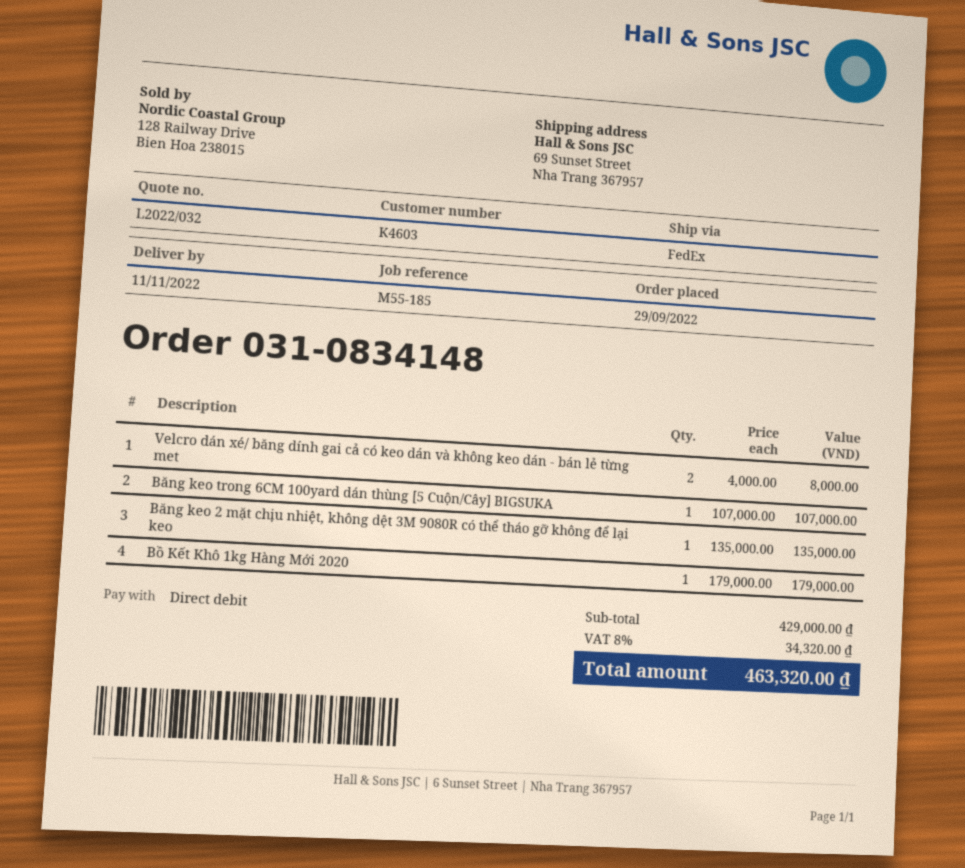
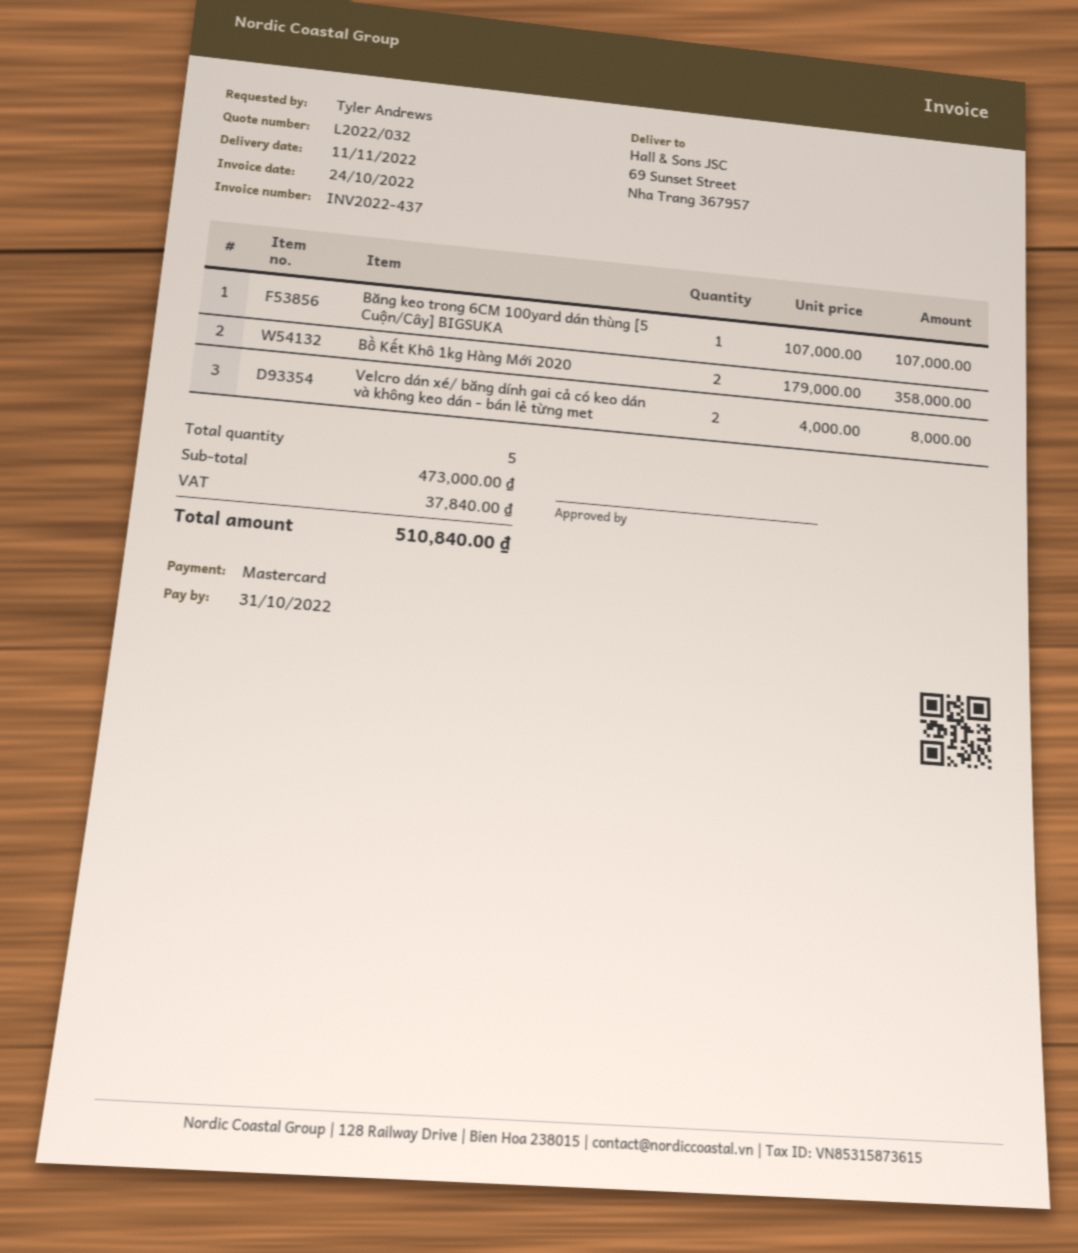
payment method: direct debit -> Mastercard
Băng keo 2 mặt chịu nhiệt, không dệt 3M 9080R có thể tháo gỡ không để lại keo: 1 x 135000.00 = 135000.00 -> none
Bồ Kết Khô 1kg Hàng Mới 2020: 1 x 179000.00 = 179000.00 -> 2 x 179000.00 = 358000.00
subtotal: 429000.00 -> 473000.00
tax: 34320.00 -> 37840.00
total: 463320.00 -> 510840.00

